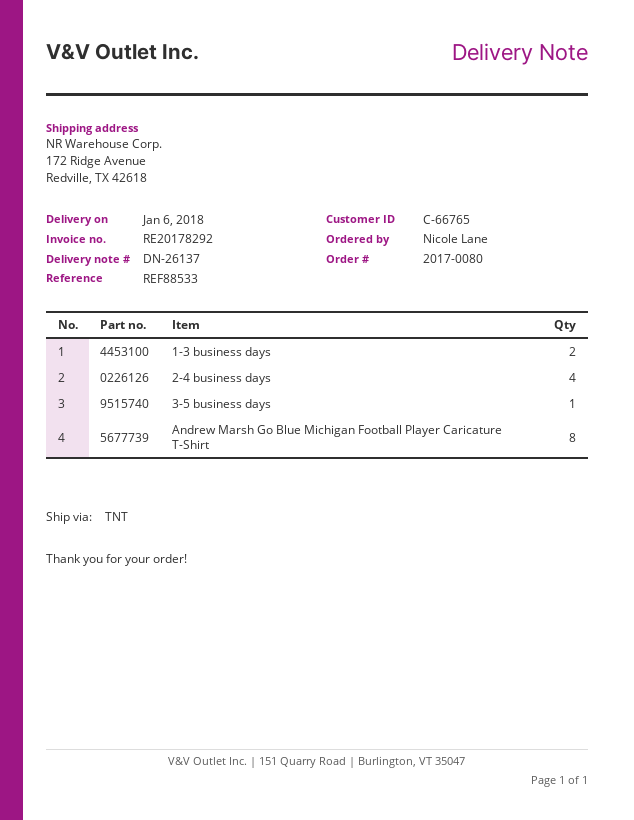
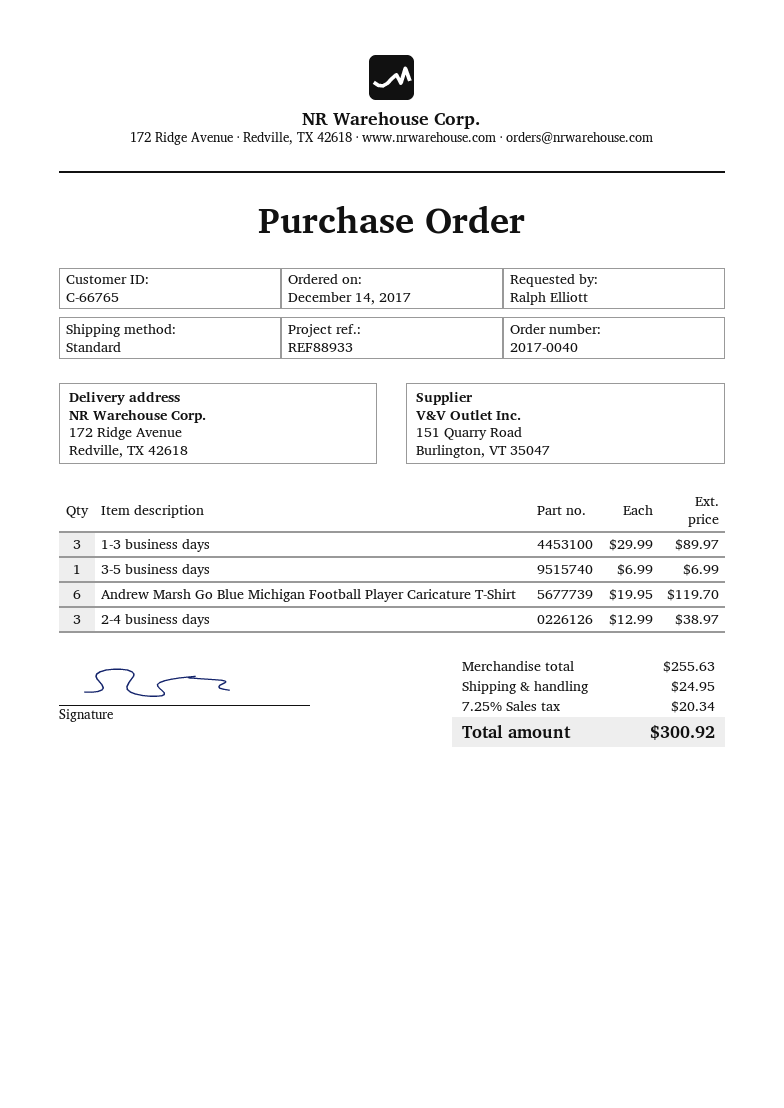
order number: 2017-0080 -> 2017-0040
reference: REF88533 -> REF88933
ordered by: Nicole Lane -> Ralph Elliott
shipping method: TNT -> standard
1-3 business days: 2 -> 3
2-4 business days: 4 -> 3
Andrew Marsh Go Blue Michigan Football Player Caricature T-Shirt: 8 -> 6

